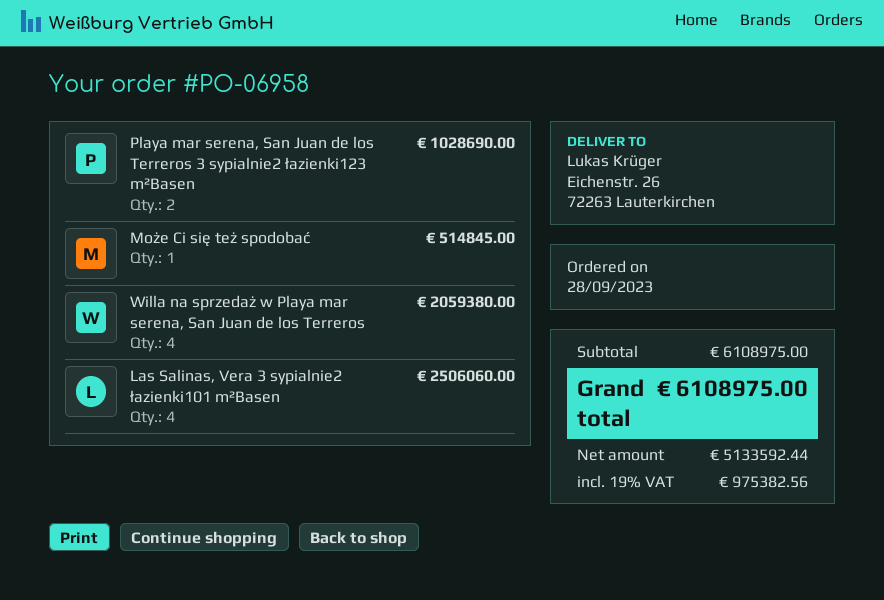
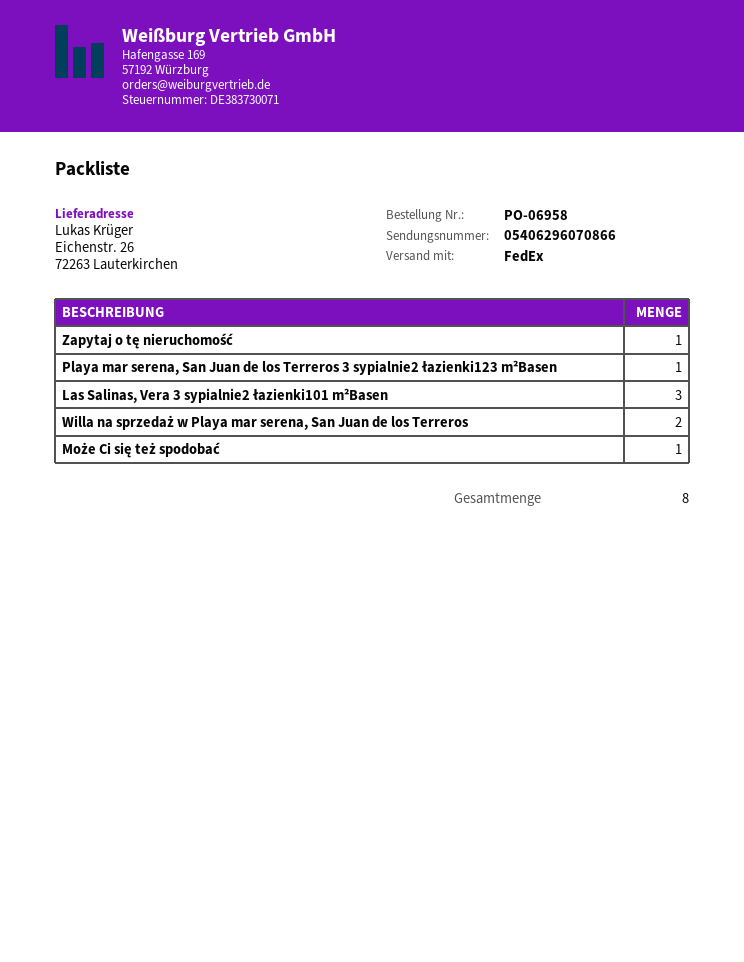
Playa mar serena, San Juan de los Terreros 3 sypialnie2 łazienki123 m²Basen: 2 -> 1
Willa na sprzedaż w Playa mar serena, San Juan de los Terreros: 4 -> 2
Las Salinas, Vera 3 sypialnie2 łazienki101 m²Basen: 4 -> 3
Zapytaj o tę nieruchomość: none -> 1

